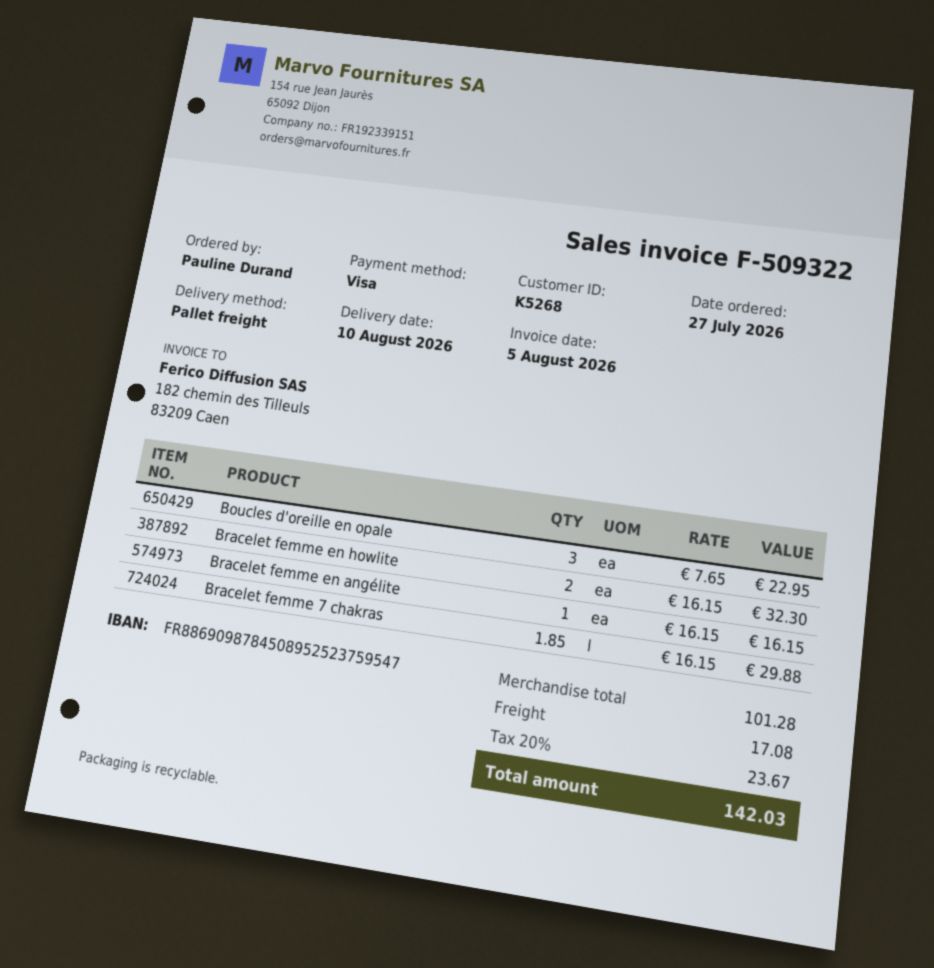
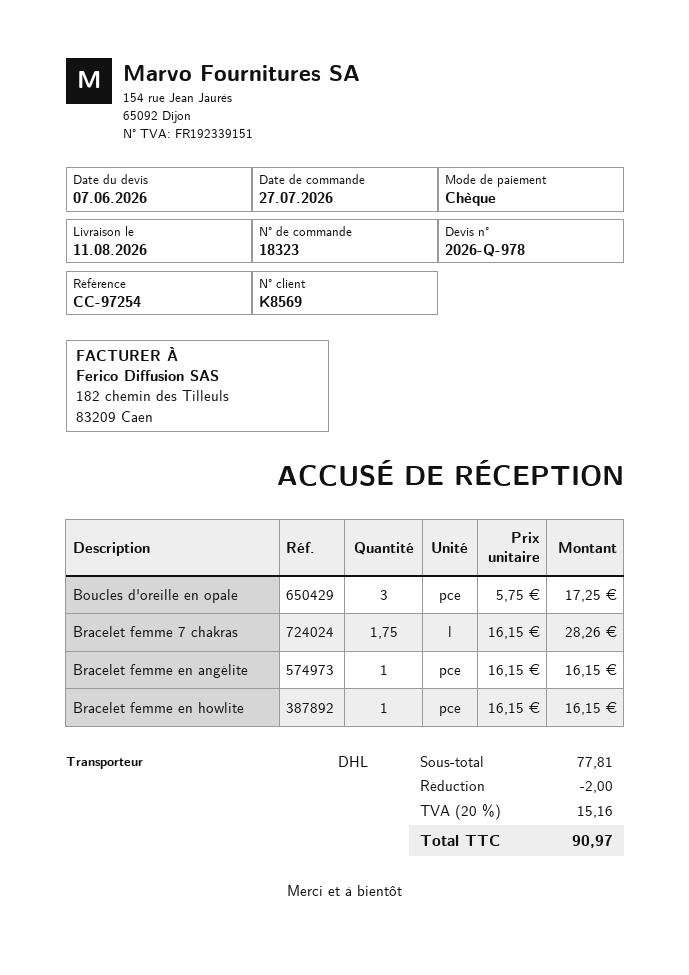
delivery date: 2026-08-10 -> 2026-08-11
customer number: K5268 -> K8569
payment method: Visa -> cheque
shipping method: pallet freight -> DHL
Boucles d'oreille en opale: 3 x 7.65 = 22.95 -> 3 x 5.75 = 17.25
Bracelet femme en howlite: 2 x 16.15 = 32.30 -> 1 x 16.15 = 16.15
Bracelet femme 7 chakras: 1.85 x 16.15 = 29.88 -> 1.75 x 16.15 = 28.26
subtotal: 101.28 -> 77.81
discount: none -> 2.00
shipping: 17.08 -> none
tax: 20% = 23.67 -> 20% = 15.16
total: 142.03 -> 90.97

